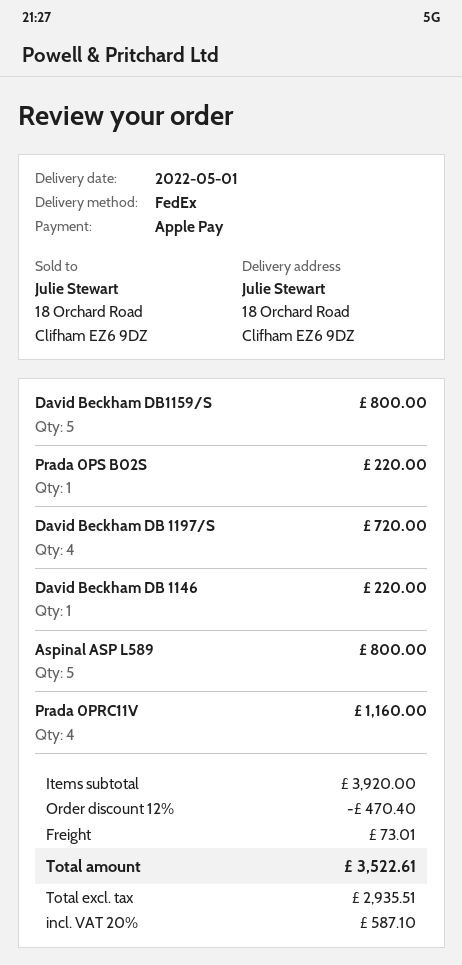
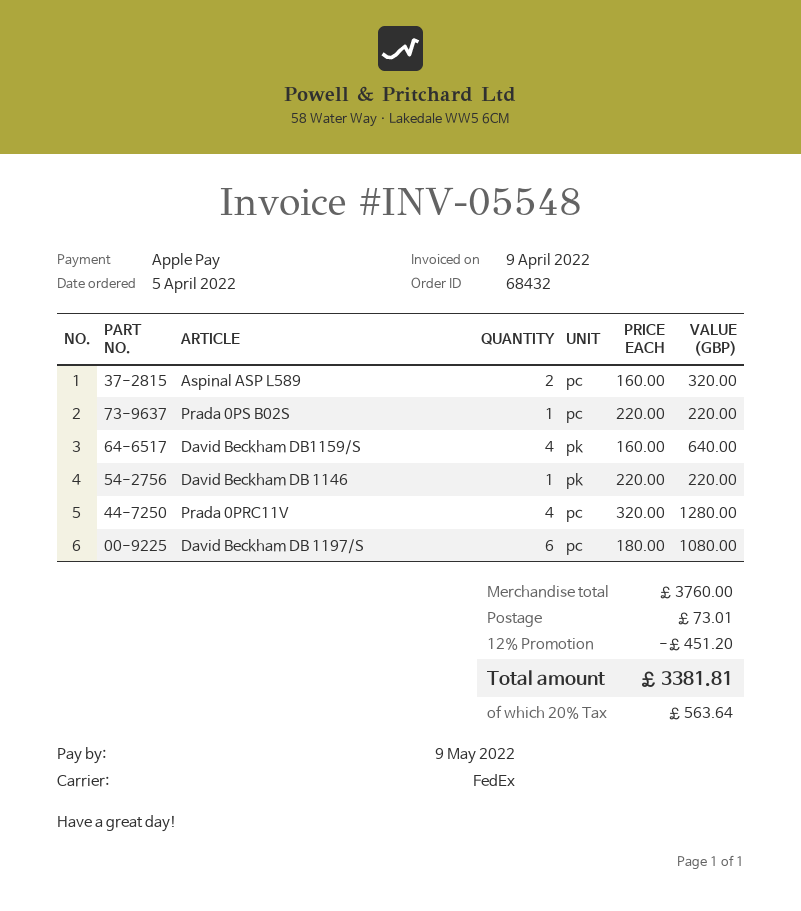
David Beckham DB1159/S: 5 for 800.00 -> 4 for 640.00
David Beckham DB 1197/S: 4 for 720.00 -> 6 for 1080.00
Aspinal ASP L589: 5 for 800.00 -> 2 for 320.00
Prada 0PRC11V: 4 for 1160.00 -> 4 for 1280.00
subtotal: 3920.00 -> 3760.00
discount: 12% = 470.40 -> 12% = 451.20
tax: 20% = 587.10 -> 20% = 563.64
total: 3522.61 -> 3381.81

